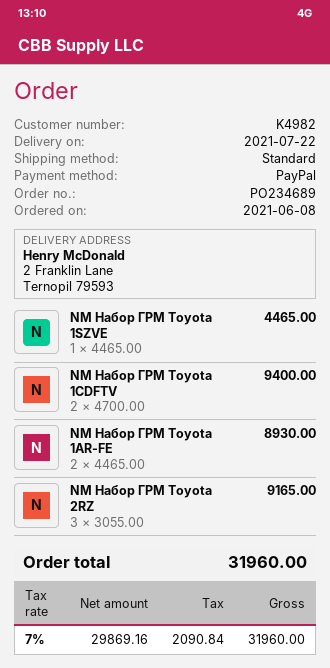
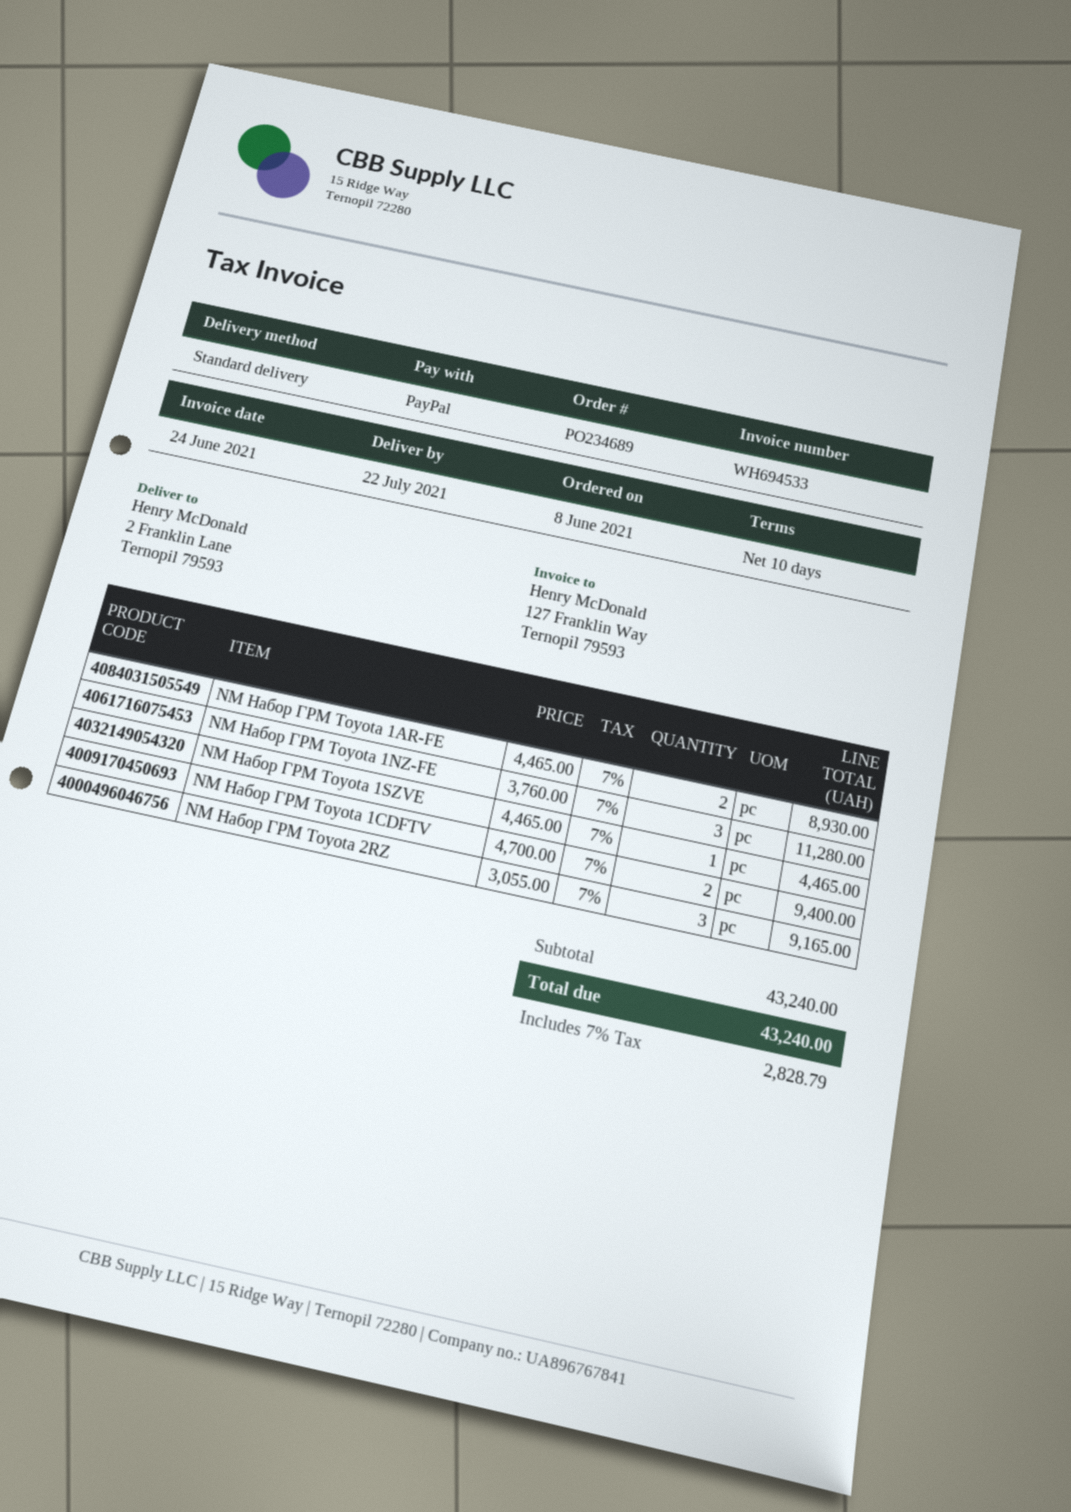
NM Набор ГРМ Toyota 1NZ-FE: none -> 3 x 3760.00 = 11280.00
tax: 7% = 2090.84 -> 7% = 2828.79
total: 31960.00 -> 43240.00

